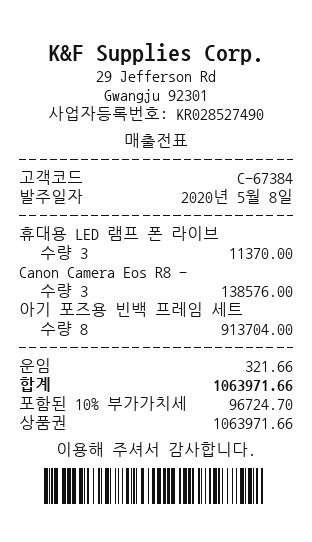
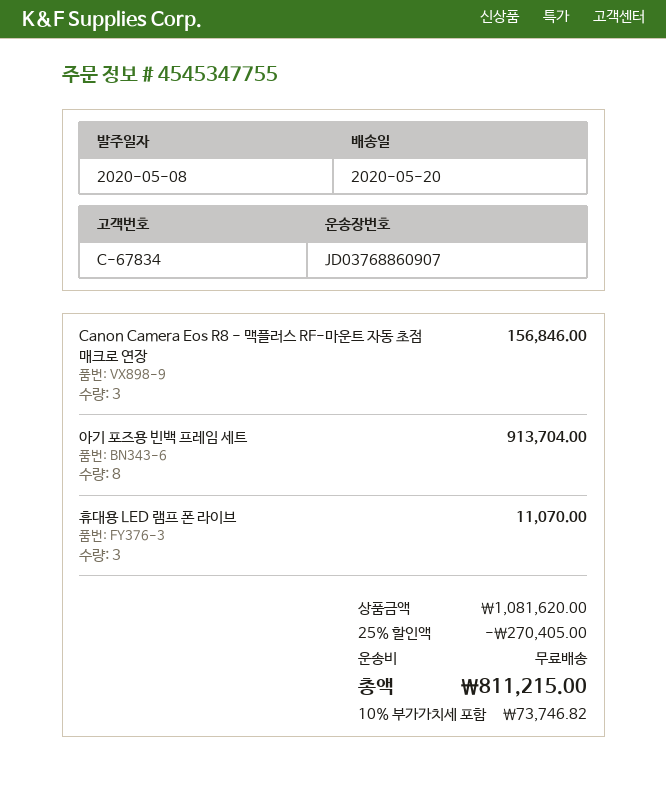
customer number: C-67384 -> C-67834
휴대용 LED 램프 폰 라이브: 3 for 11370.00 -> 3 for 11070.00
Canon Camera Eos R8 -: 3 for 138576.00 -> 3 for 156846.00
discount: none -> 25% = 270405.00
shipping: 321.66 -> 0.00
tax: 10% = 96724.70 -> 10% = 73746.82
total: 1063971.66 -> 811215.00

